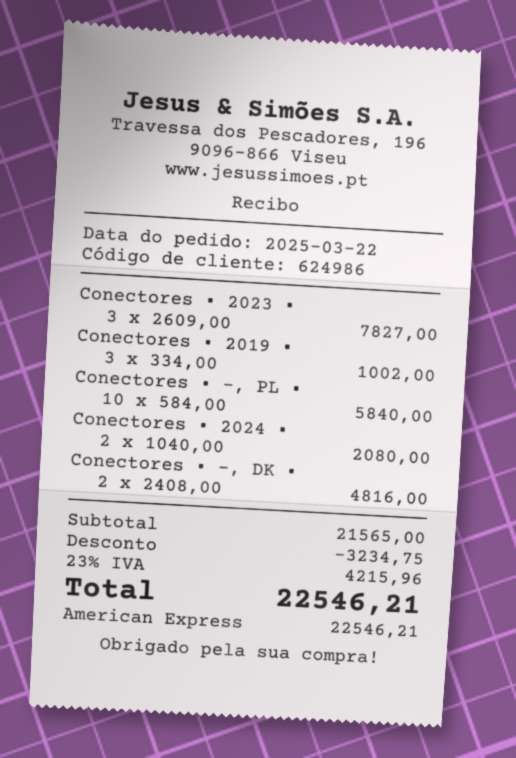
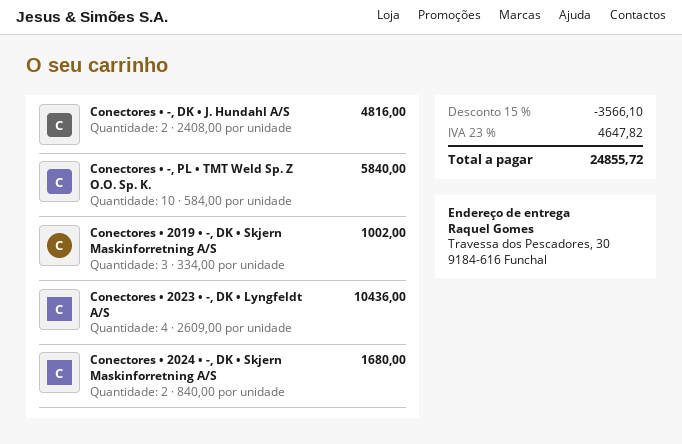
Conectores • 2023 •: 3 x 2609.00 = 7827.00 -> 4 x 2609.00 = 10436.00
Conectores • 2024 •: 2 x 1040.00 = 2080.00 -> 2 x 840.00 = 1680.00
discount: 3234.75 -> 3566.10
tax: 23% = 4215.96 -> 23% = 4647.82
total: 22546.21 -> 24855.72

